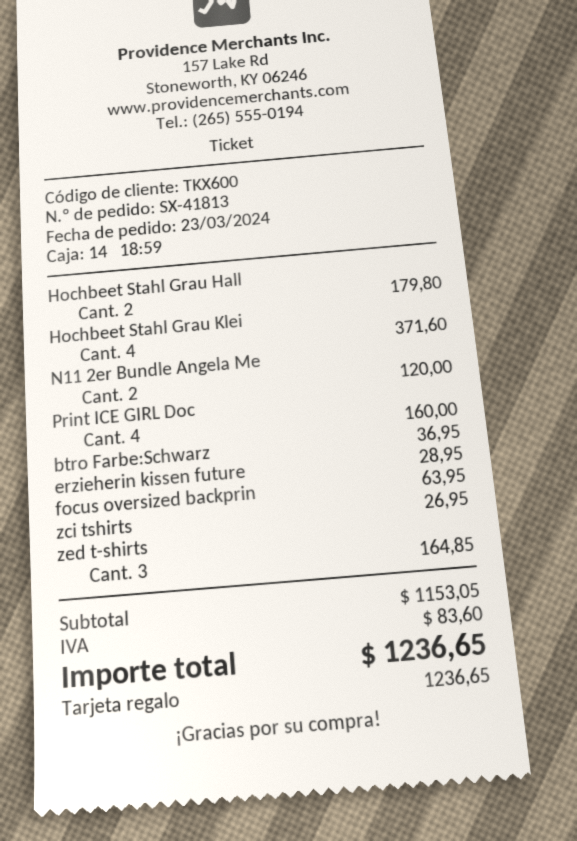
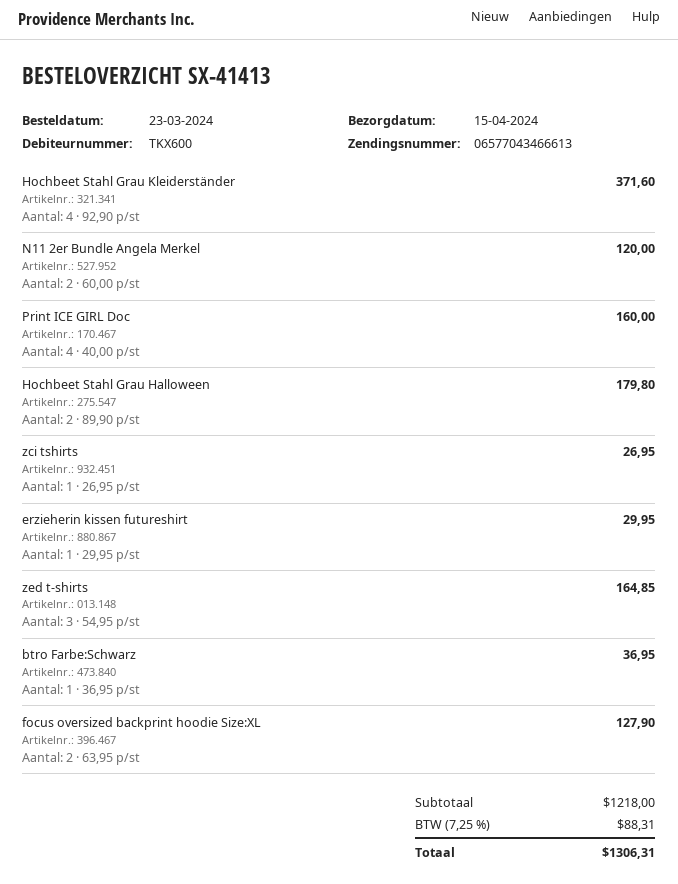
order number: SX-41813 -> SX-41413
erzieherin kissen future: 1 for 28.95 -> 1 for 29.95
focus oversized backprin: 1 for 63.95 -> 2 for 127.90
subtotal: 1153.05 -> 1218.00
tax: 83.60 -> 88.31
total: 1236.65 -> 1306.31

